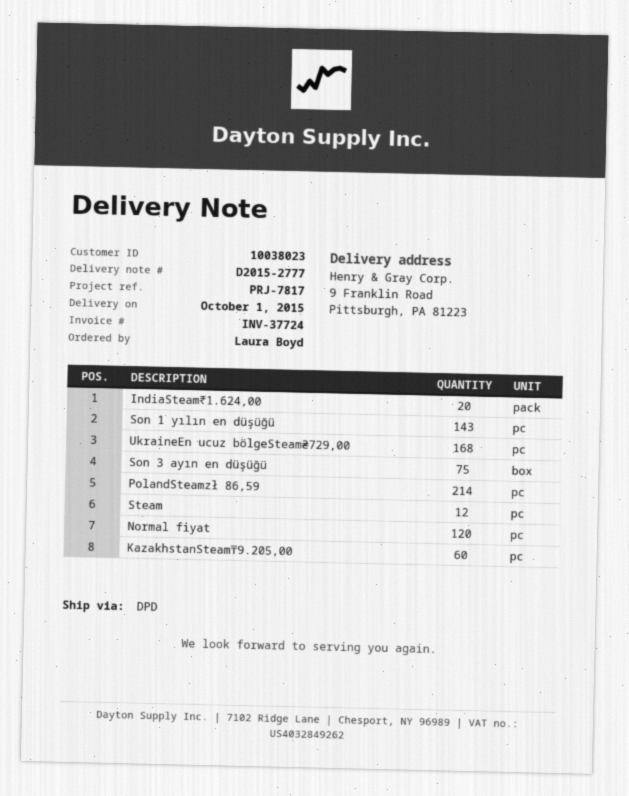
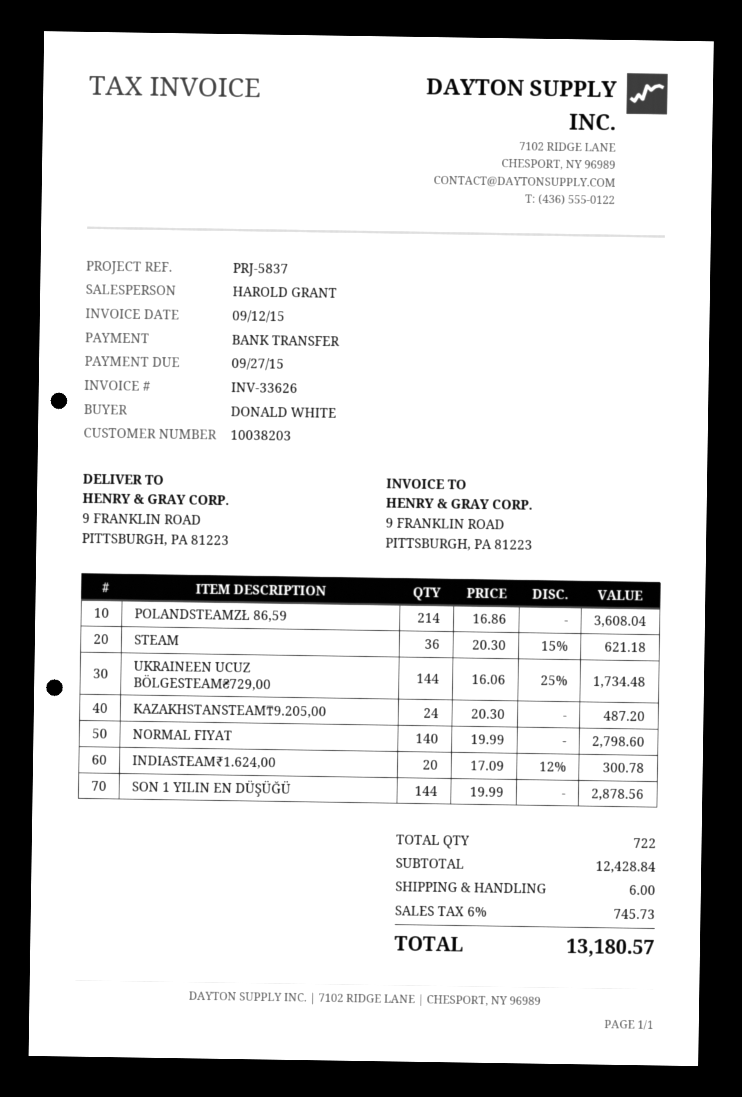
invoice number: INV-37724 -> INV-33626
customer number: 10038023 -> 10038203
reference: PRJ-7817 -> PRJ-5837
ordered by: Laura Boyd -> DONALD WHITE
Son 1 yılın en düşüğü: 143 -> 144
UkraineEn ucuz bölgeSteam₴729,00: 168 -> 144
Son 3 ayın en düşüğü: 75 -> none
Steam: 12 -> 36
Normal fiyat: 120 -> 140
KazakhstanSteam₸9.205,00: 60 -> 24

